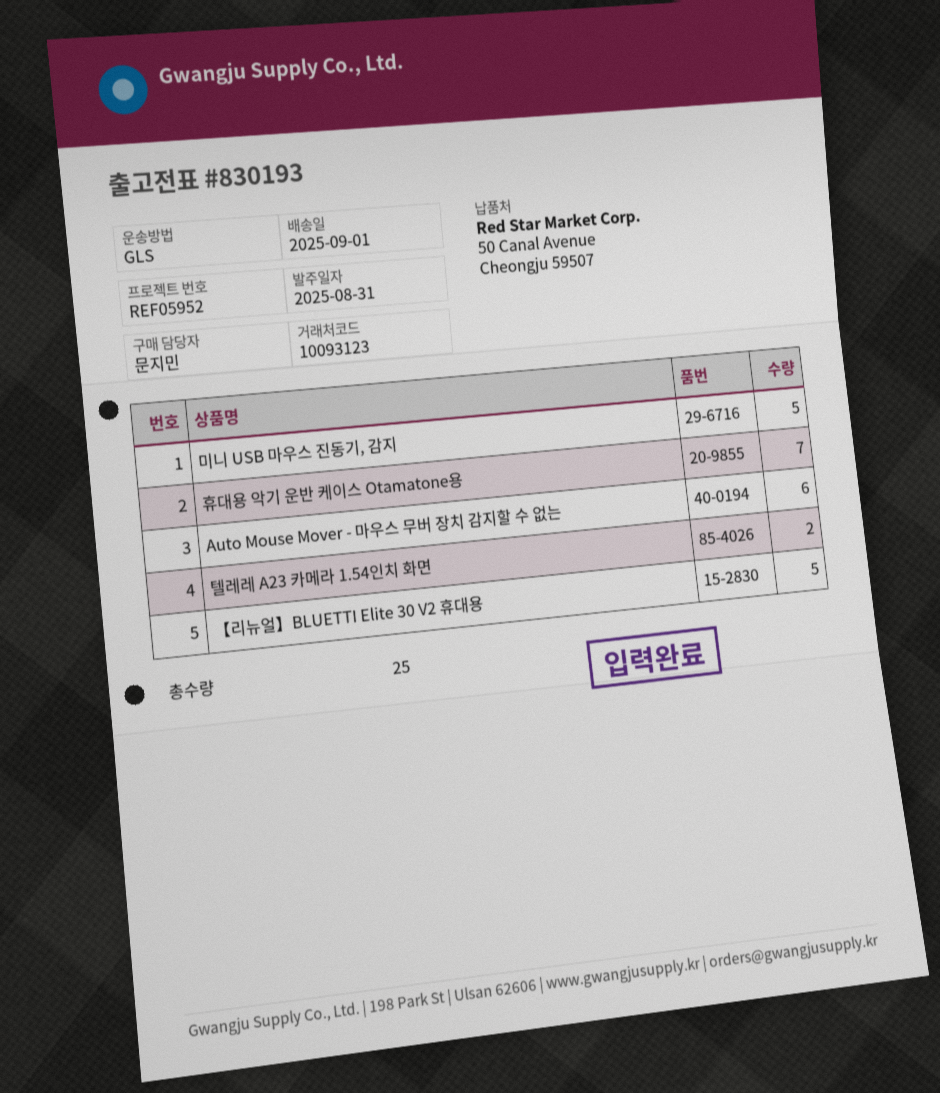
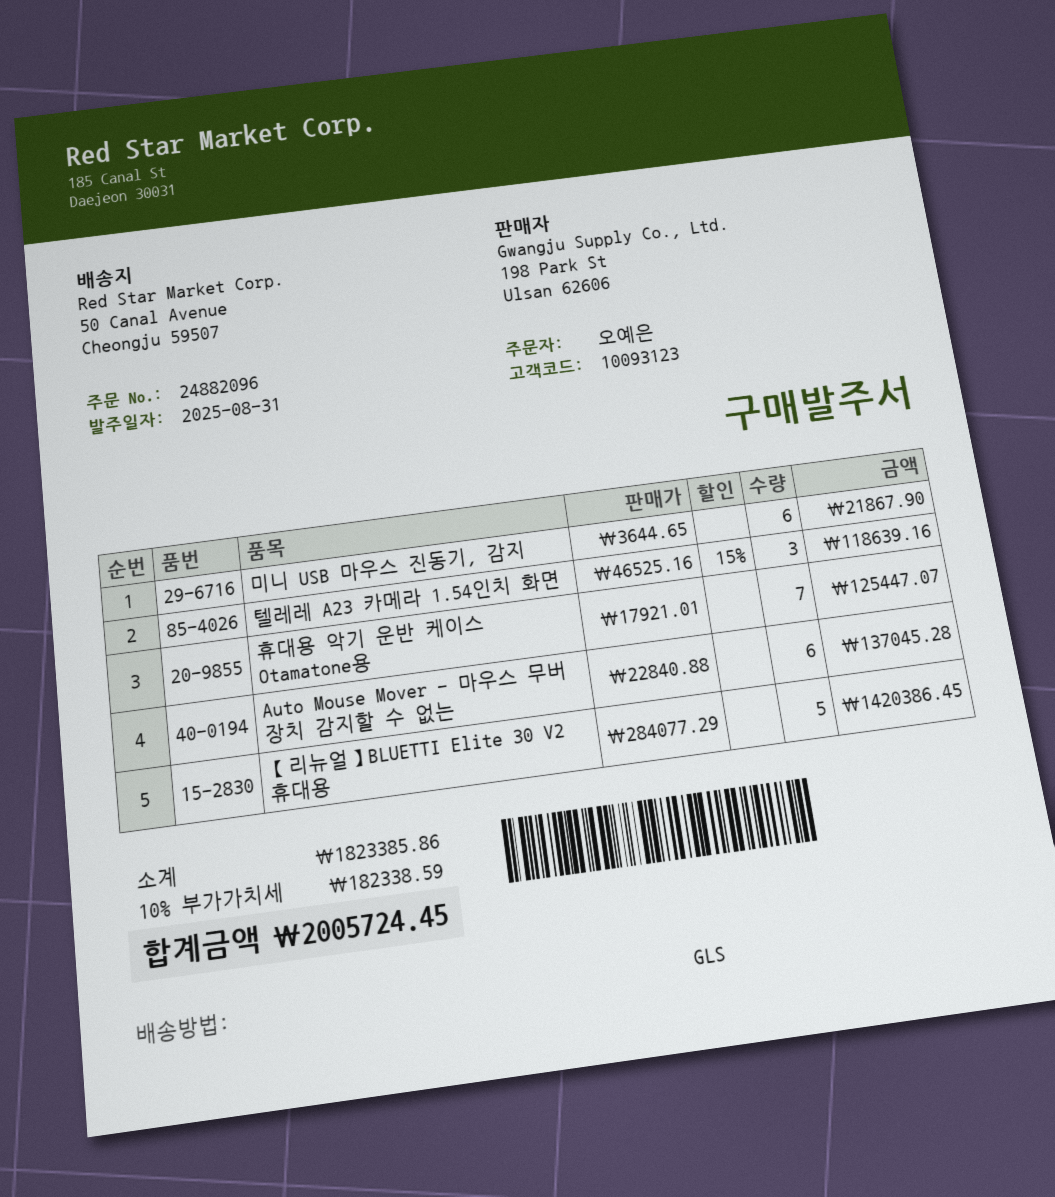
ordered by: 문지민 -> 오예은
미니 USB 마우스 진동기, 감지: 5 -> 6
텔레레 A23 카메라 1.54인치 화면: 2 -> 3

